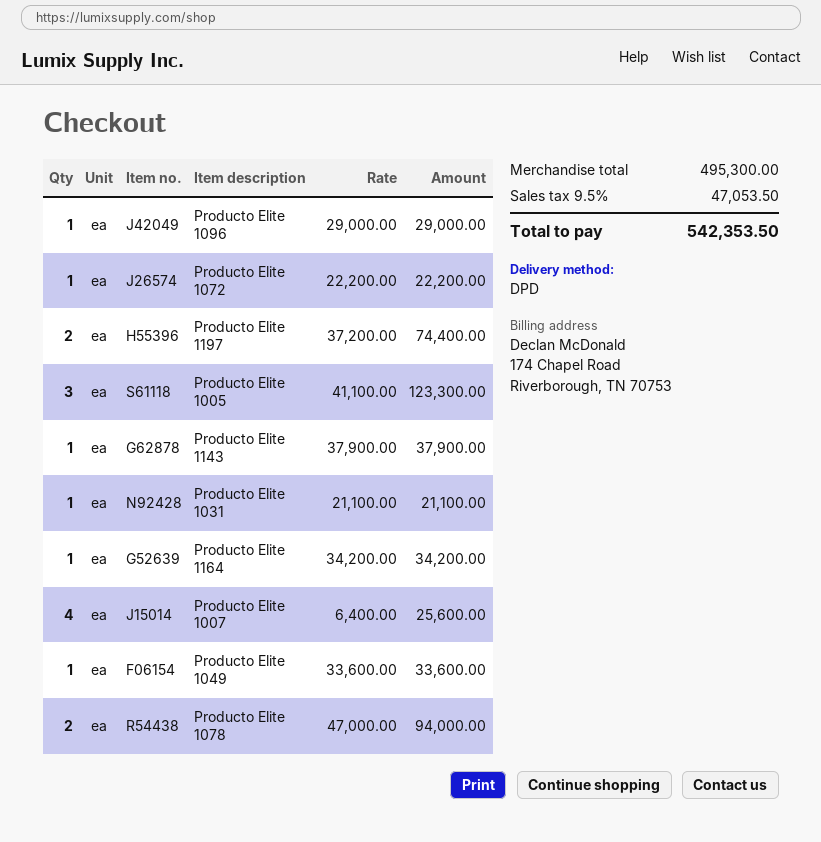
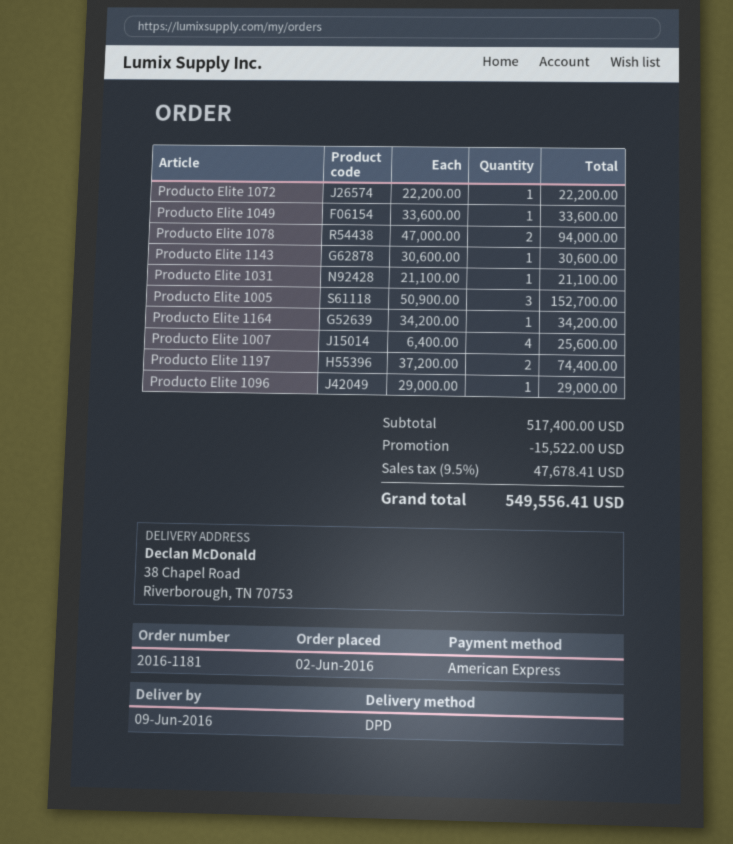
Producto Elite 1005: 3 x 41100.00 = 123300.00 -> 3 x 50900.00 = 152700.00
Producto Elite 1143: 1 x 37900.00 = 37900.00 -> 1 x 30600.00 = 30600.00
subtotal: 495300.00 -> 517400.00
discount: none -> 15522.00
tax: 9.5% = 47053.50 -> 9.5% = 47678.41
total: 542353.50 -> 549556.41

